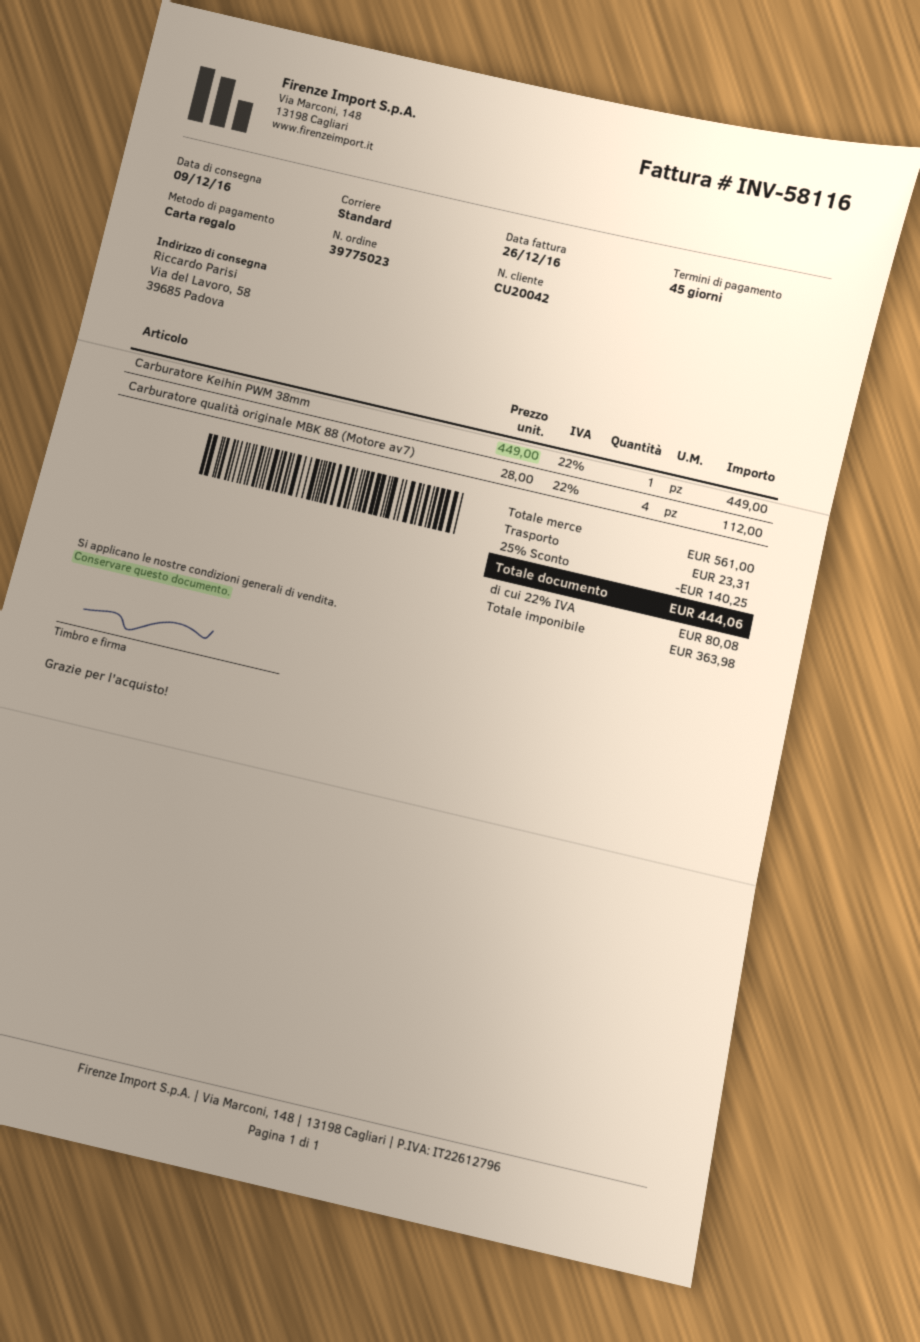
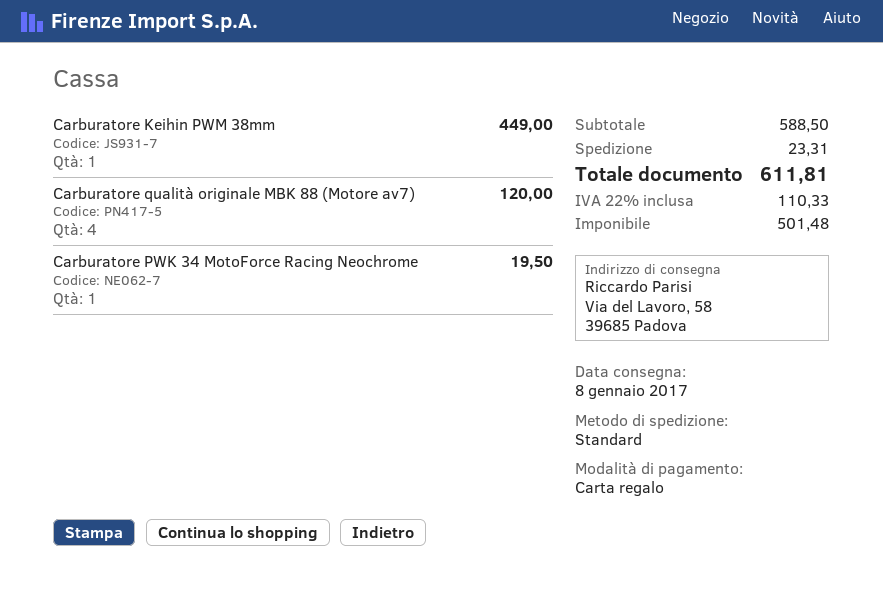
delivery date: 2016-12-09 -> 2017-01-08
Carburatore qualità originale MBK 88 (Motore av7): 4 for 112.00 -> 4 for 120.00
Carburatore PWK 34 MotoForce Racing Neochrome: none -> 1 for 19.50
subtotal: 561.00 -> 588.50
discount: 25% = 140.25 -> none
net: 363.98 -> 501.48
tax: 22% = 80.08 -> 22% = 110.33
total: 444.06 -> 611.81

